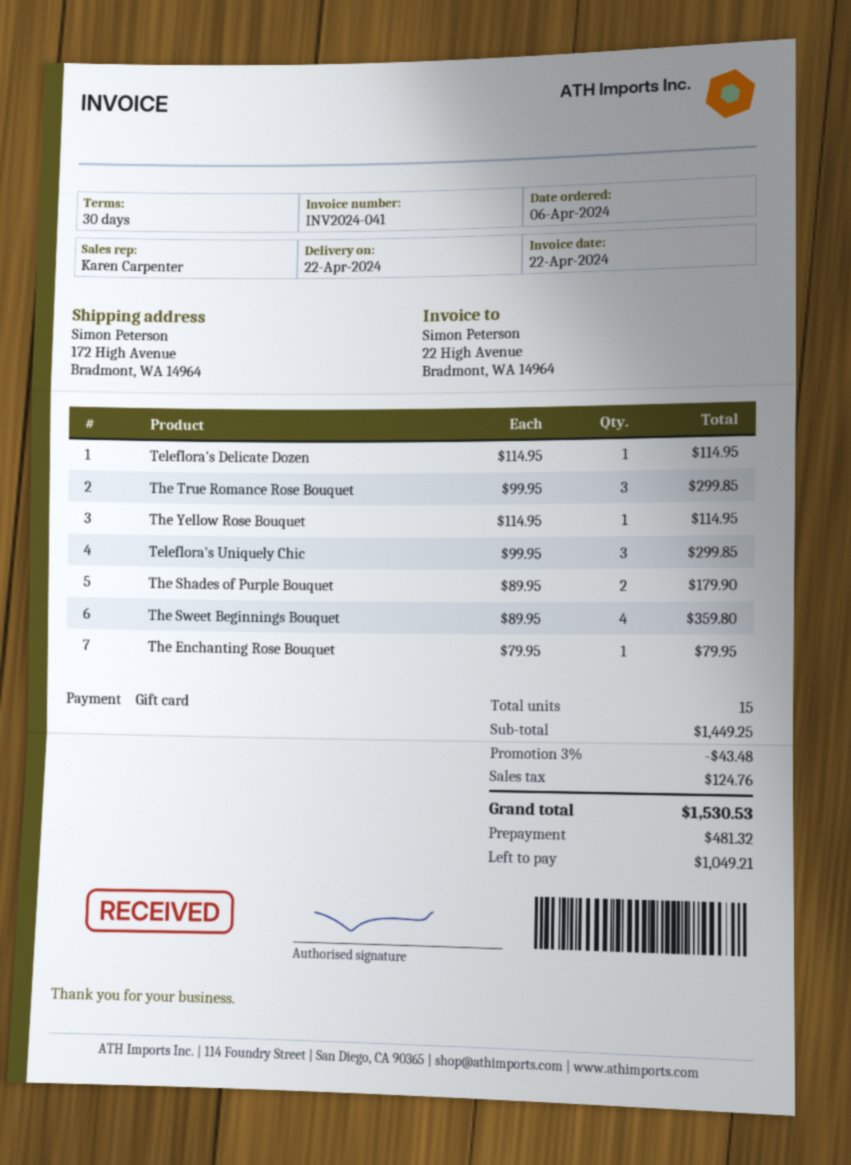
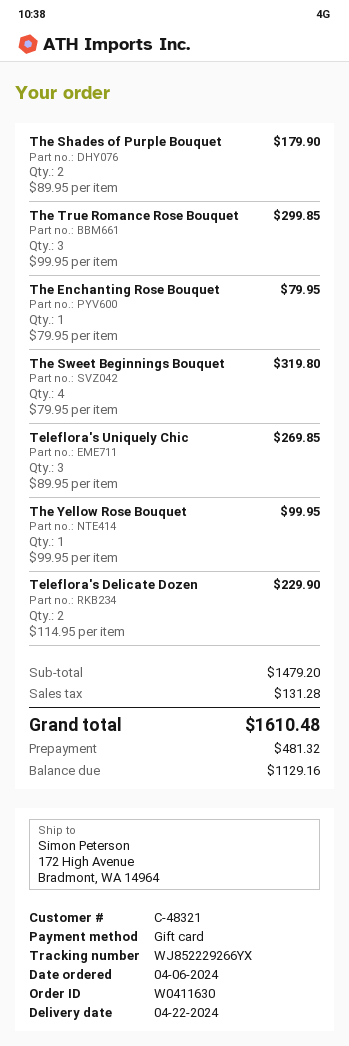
Teleflora's Delicate Dozen: 1 x 114.95 = 114.95 -> 2 x 114.95 = 229.90
The Yellow Rose Bouquet: 1 x 114.95 = 114.95 -> 1 x 99.95 = 99.95
Teleflora's Uniquely Chic: 3 x 99.95 = 299.85 -> 3 x 89.95 = 269.85
The Sweet Beginnings Bouquet: 4 x 89.95 = 359.80 -> 4 x 79.95 = 319.80
subtotal: 1449.25 -> 1479.20
discount: 3% = 43.48 -> none
tax: 124.76 -> 131.28
total: 1530.53 -> 1610.48
balance: 1049.21 -> 1129.16

